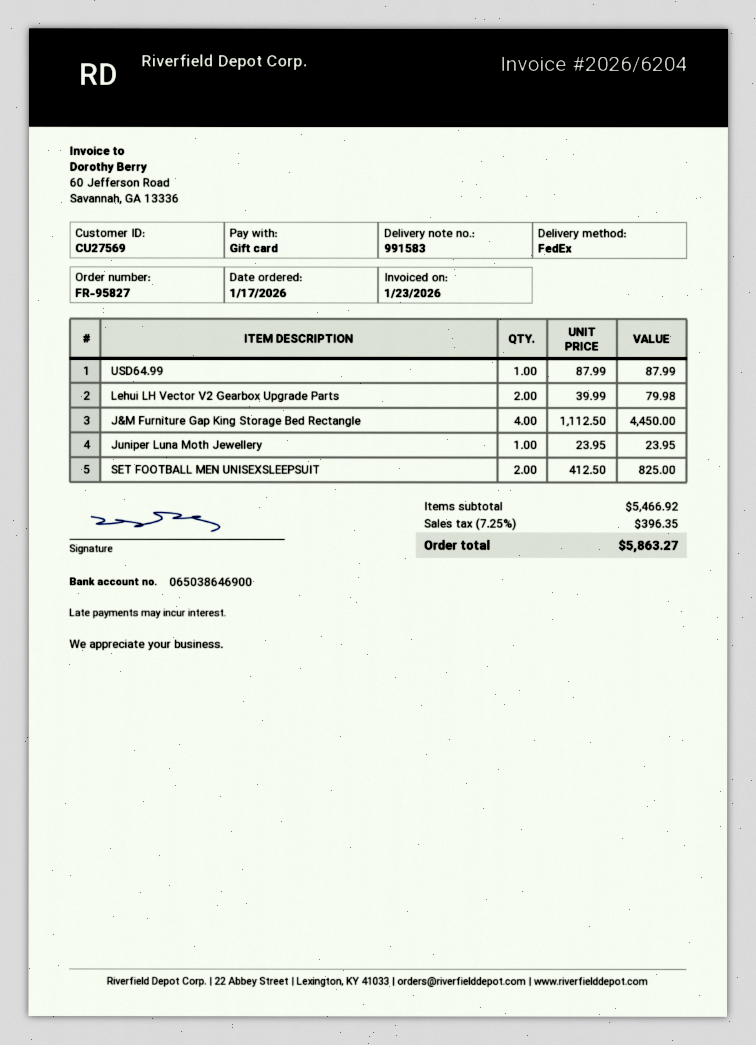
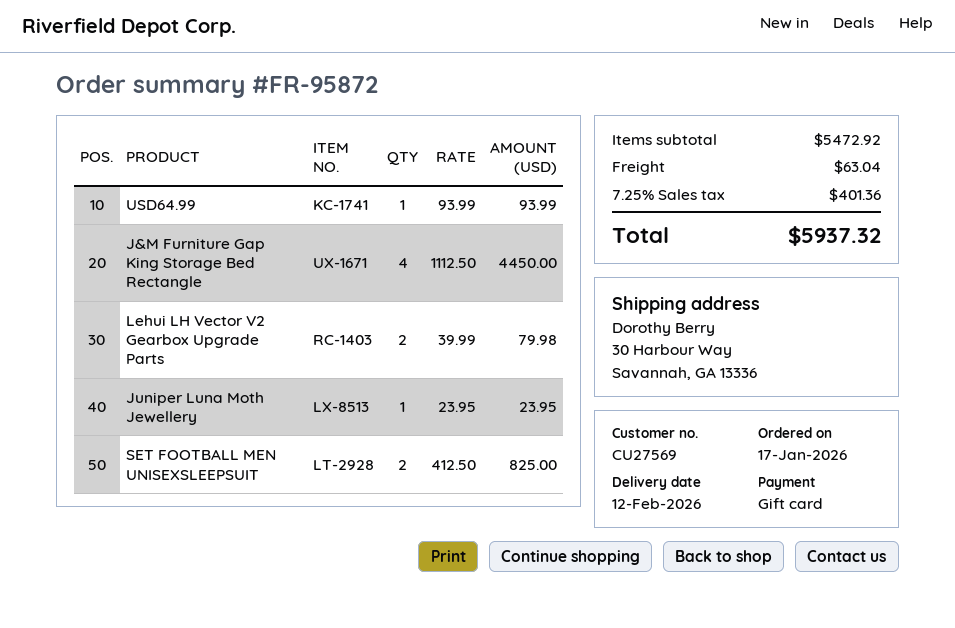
order number: FR-95827 -> FR-95872
USD64.99: 1 x 87.99 = 87.99 -> 1 x 93.99 = 93.99
subtotal: 5466.92 -> 5472.92
shipping: none -> 63.04
tax: 7.25% = 396.35 -> 7.25% = 401.36
total: 5863.27 -> 5937.32

